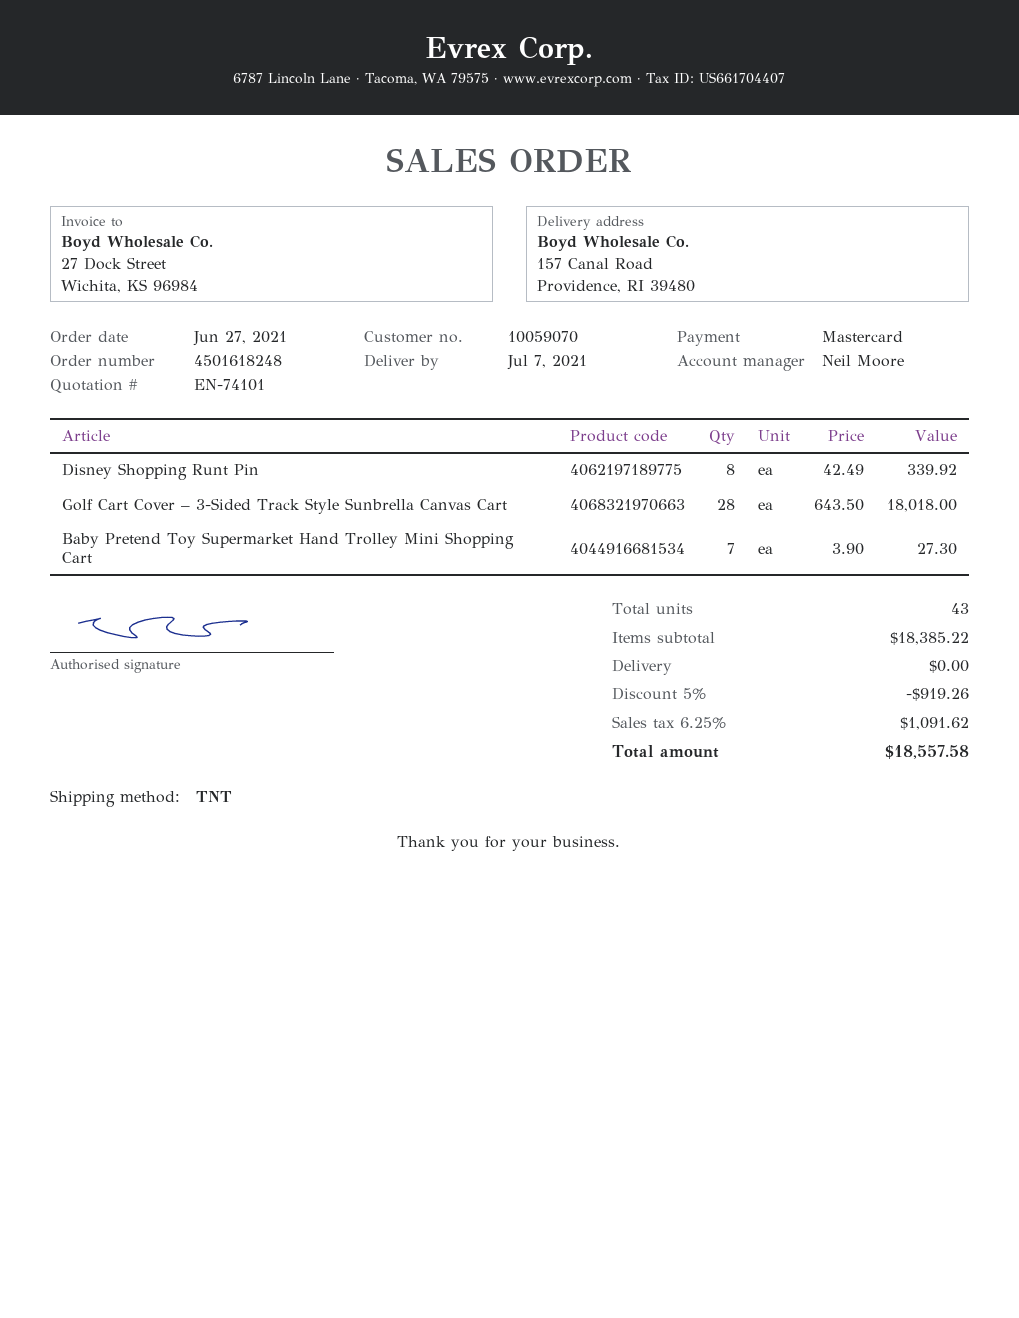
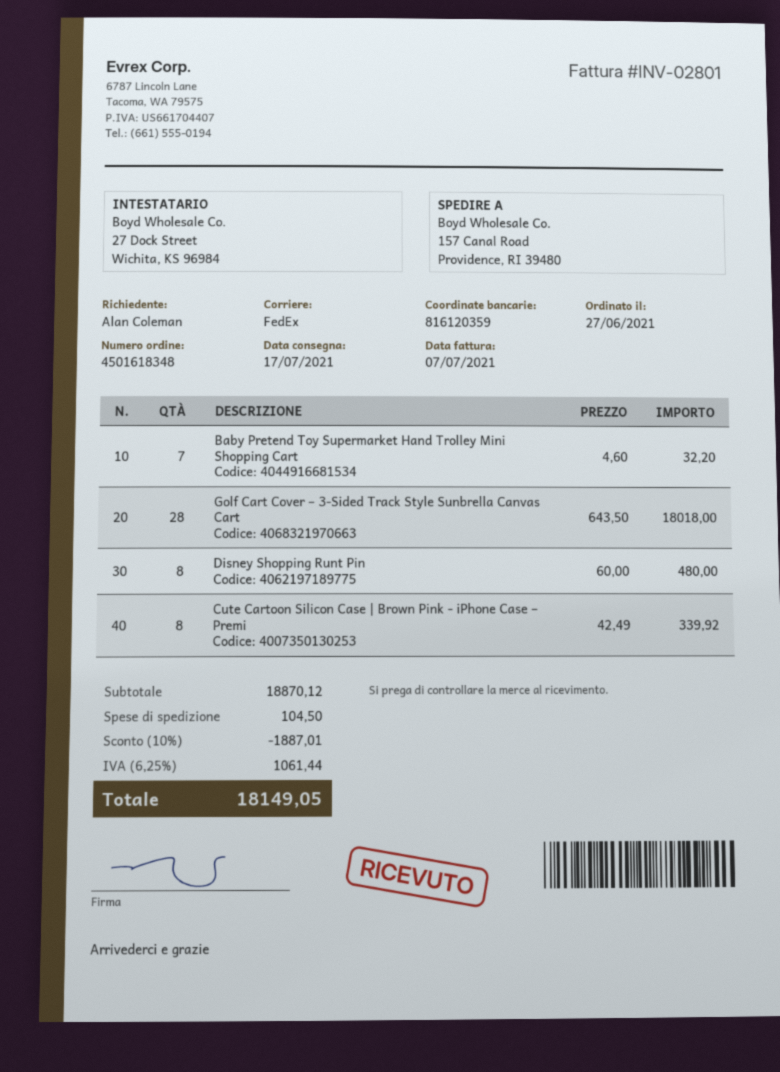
order number: 4501618248 -> 4501618348
delivery date: 2021-07-07 -> 2021-07-17
shipping method: TNT -> FedEx
Disney Shopping Runt Pin: 8 x 42.49 = 339.92 -> 8 x 60.00 = 480.00
Baby Pretend Toy Supermarket Hand Trolley Mini Shopping Cart: 7 x 3.90 = 27.30 -> 7 x 4.60 = 32.20
Cute Cartoon Silicon Case | Brown Pink - iPhone Case – Premi: none -> 8 x 42.49 = 339.92
subtotal: 18385.22 -> 18870.12
discount: 5% = 919.26 -> 10% = 1887.01
shipping: 0.00 -> 104.50
tax: 6.25% = 1091.62 -> 6.25% = 1061.44
total: 18557.58 -> 18149.05

